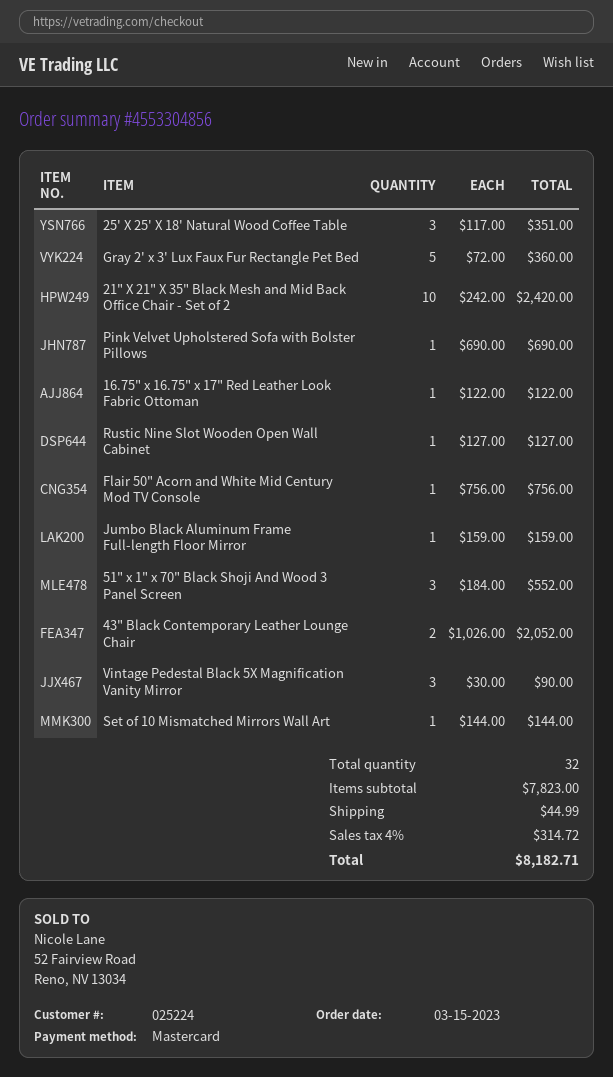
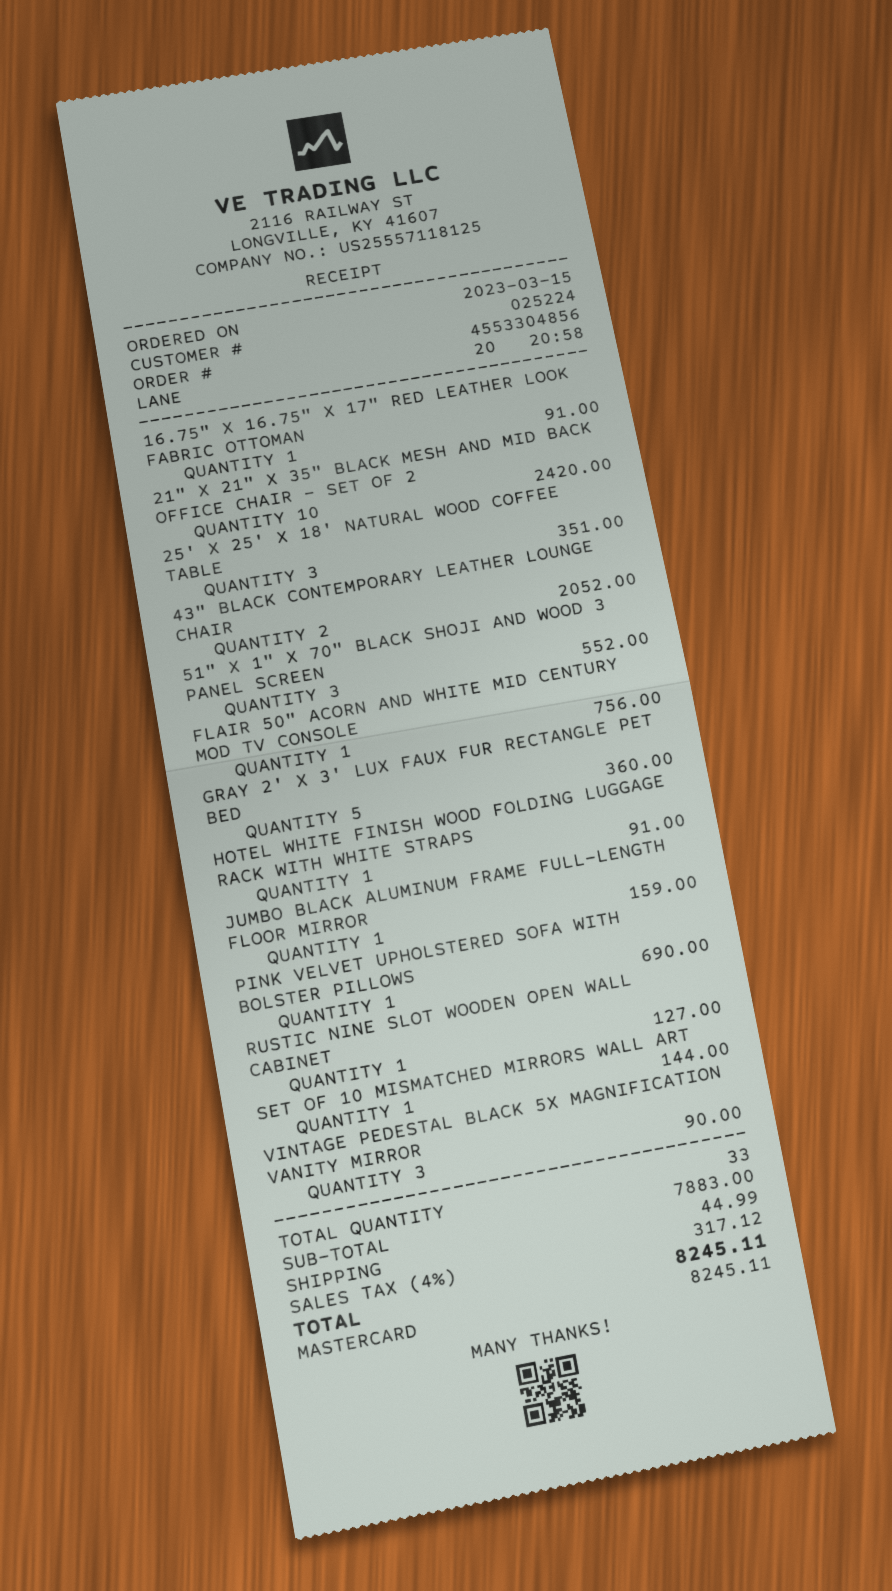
16.75" x 16.75" x 17" Red Leather Look Fabric Ottoman: 1 for 122.00 -> 1 for 91.00
HOTEL WHITE FINISH WOOD FOLDING LUGGAGE RACK WITH WHITE STRAPS: none -> 1 for 91.00
total quantity: 32 -> 33
subtotal: 7823.00 -> 7883.00
tax: 4% = 314.72 -> 4% = 317.12
total: 8182.71 -> 8245.11

